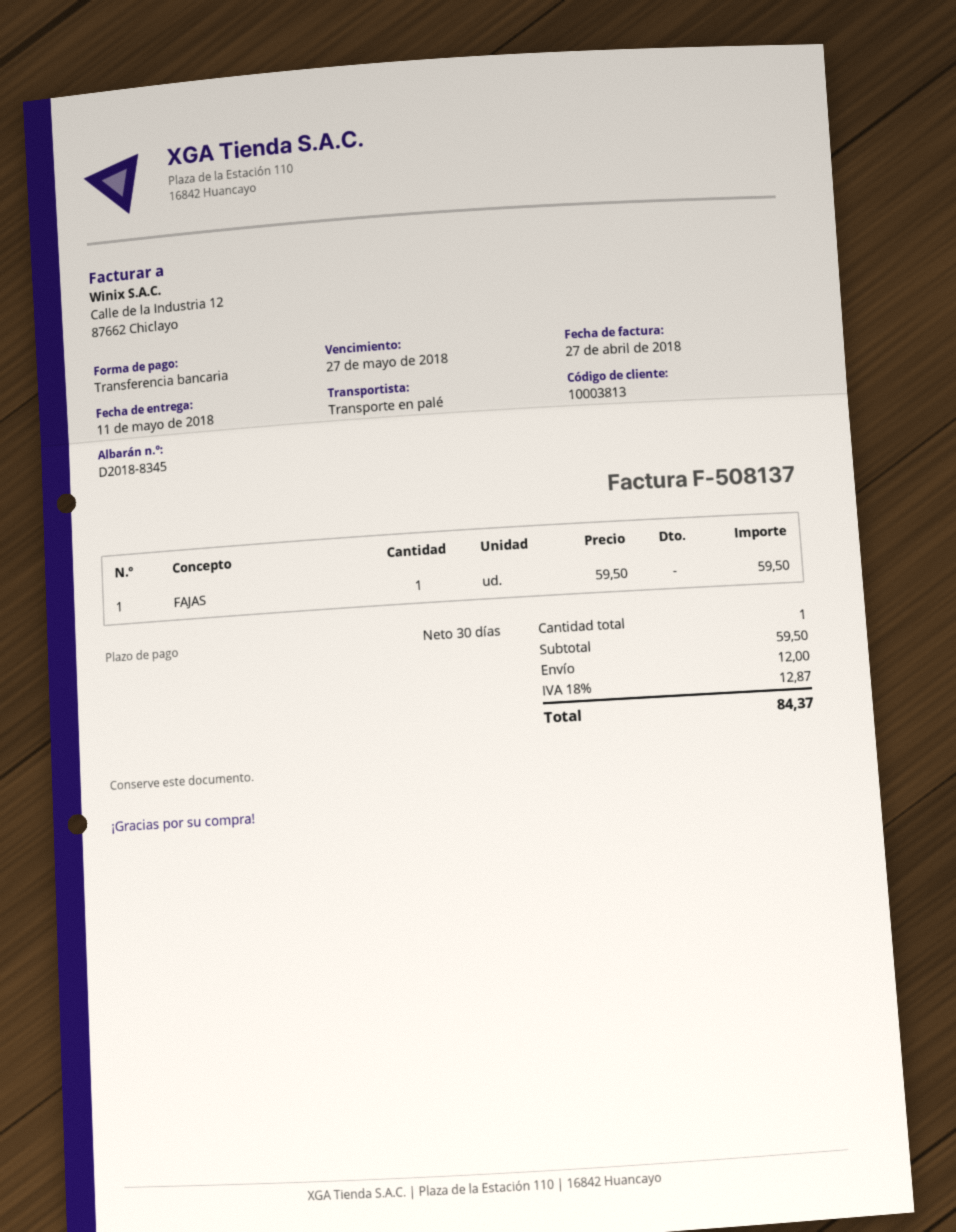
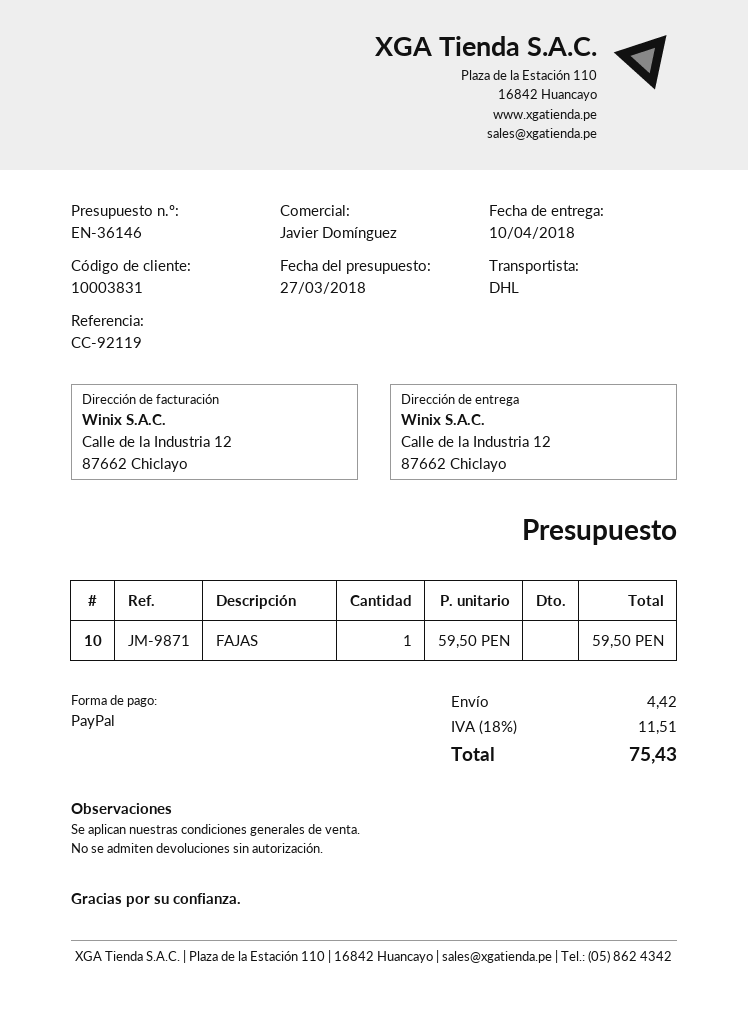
delivery date: 2018-05-11 -> 2018-04-10
customer number: 10003813 -> 10003831
payment method: bank transfer -> PayPal
shipping method: pallet freight -> DHL
shipping: 12.00 -> 4.42
tax: 18% = 12.87 -> 18% = 11.51
total: 84.37 -> 75.43

